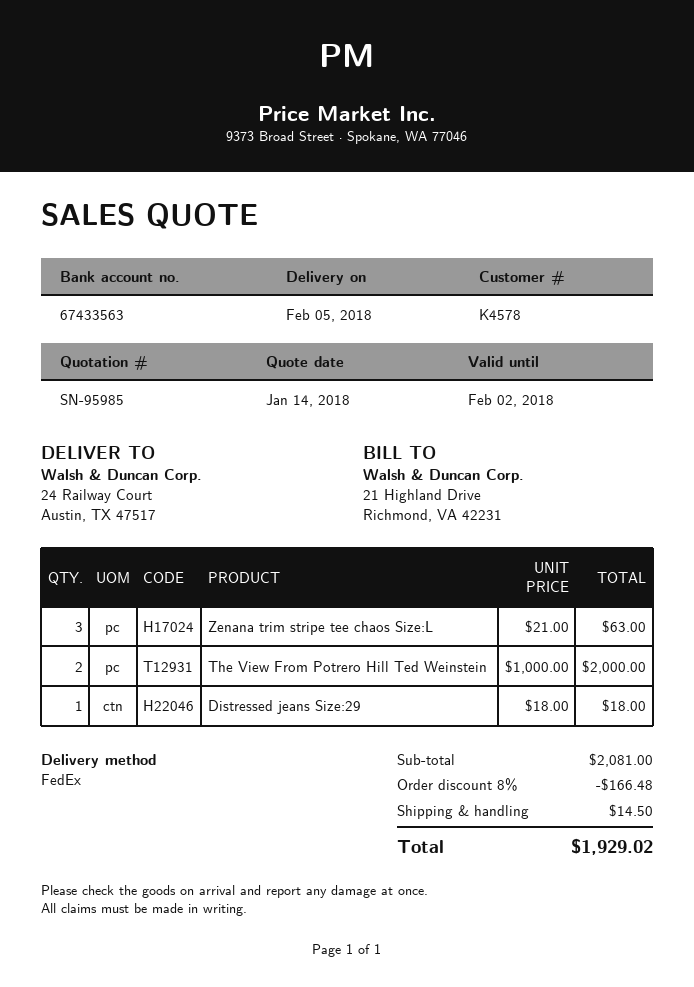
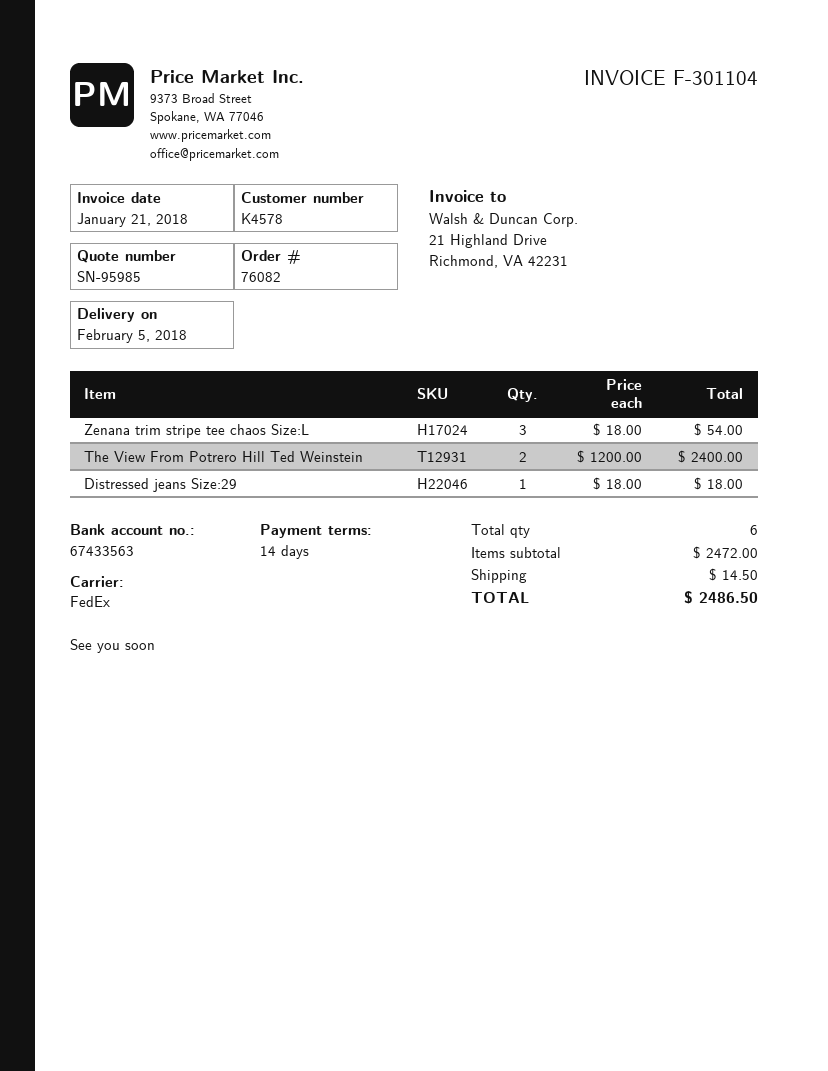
Zenana trim stripe tee chaos Size:L: 3 x 21.00 = 63.00 -> 3 x 18.00 = 54.00
The View From Potrero Hill Ted Weinstein: 2 x 1000.00 = 2000.00 -> 2 x 1200.00 = 2400.00
subtotal: 2081.00 -> 2472.00
discount: 8% = 166.48 -> none
total: 1929.02 -> 2486.50

